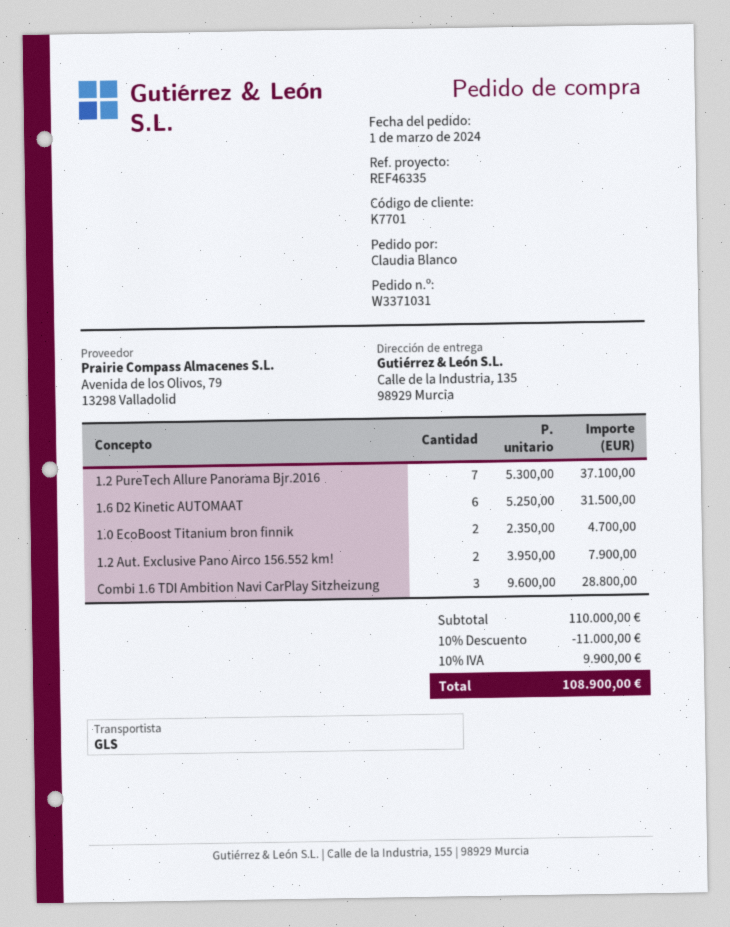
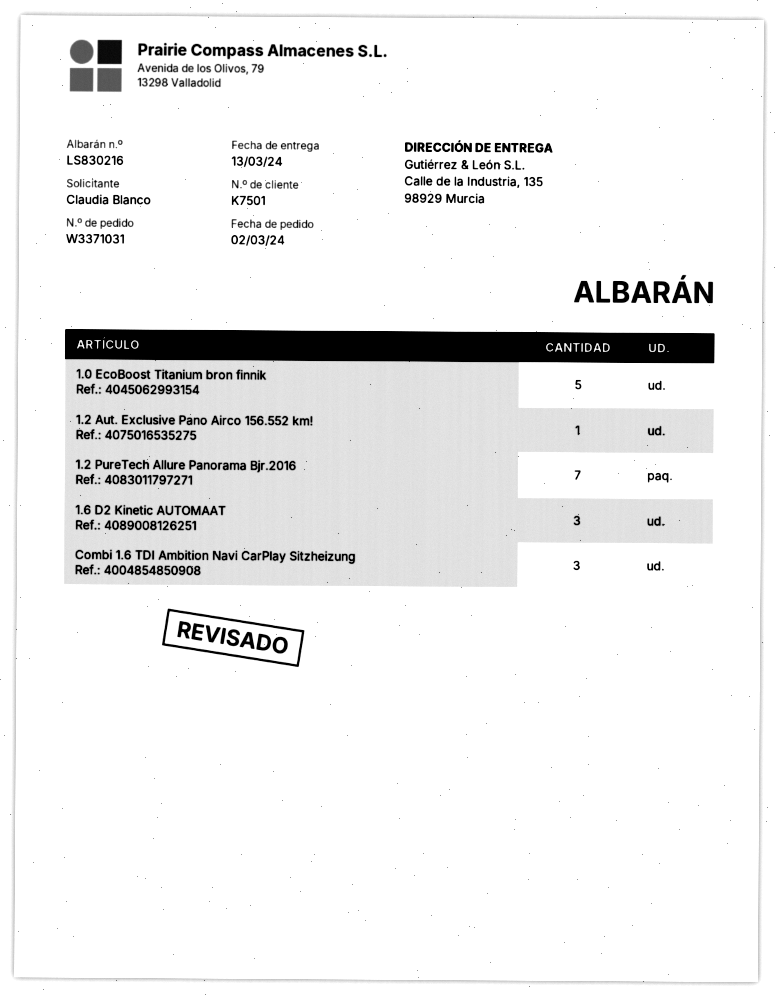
order date: 2024-03-01 -> 2024-03-02
customer number: K7701 -> K7501
1.6 D2 Kinetic AUTOMAAT: 6 -> 3
1.0 EcoBoost Titanium bron finnik: 2 -> 5
1.2 Aut. Exclusive Pano Airco 156.552 km!: 2 -> 1

